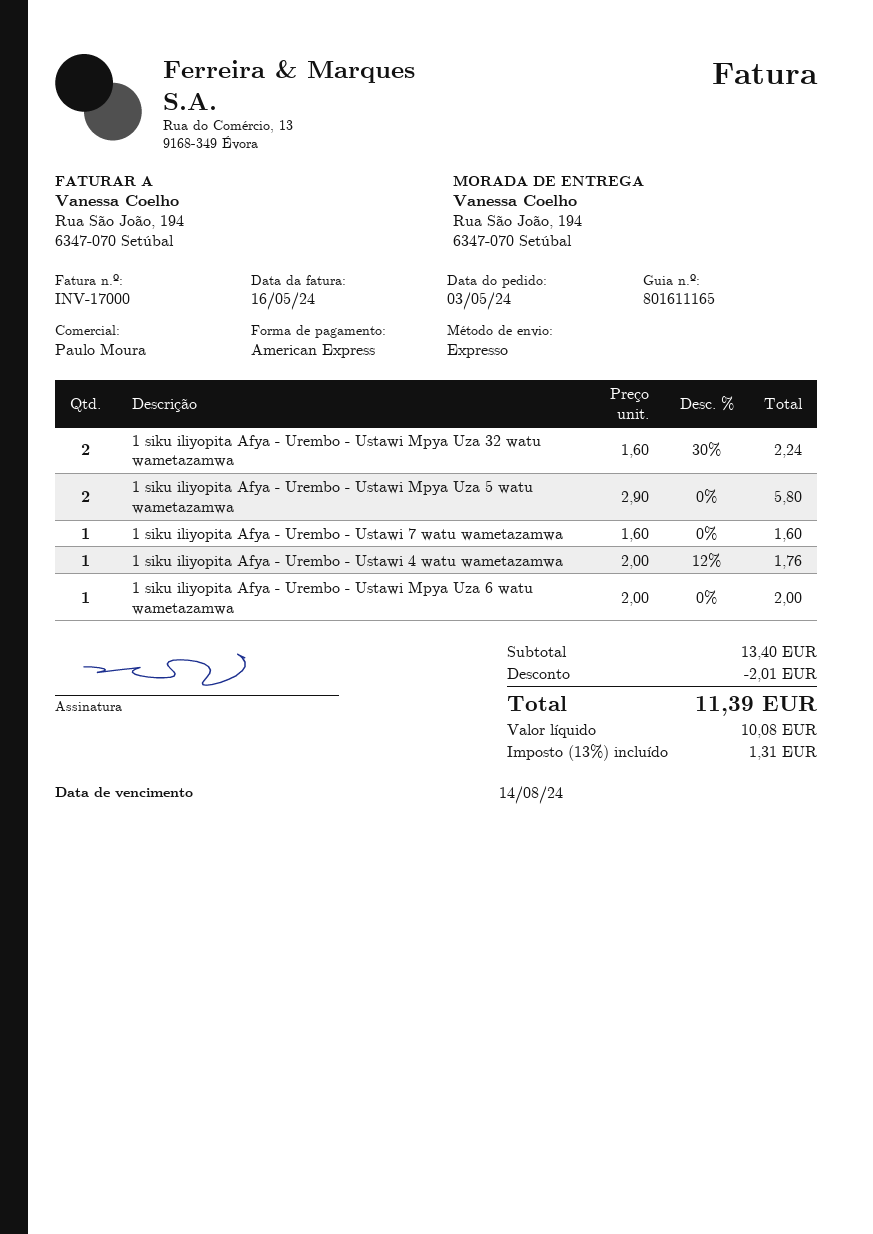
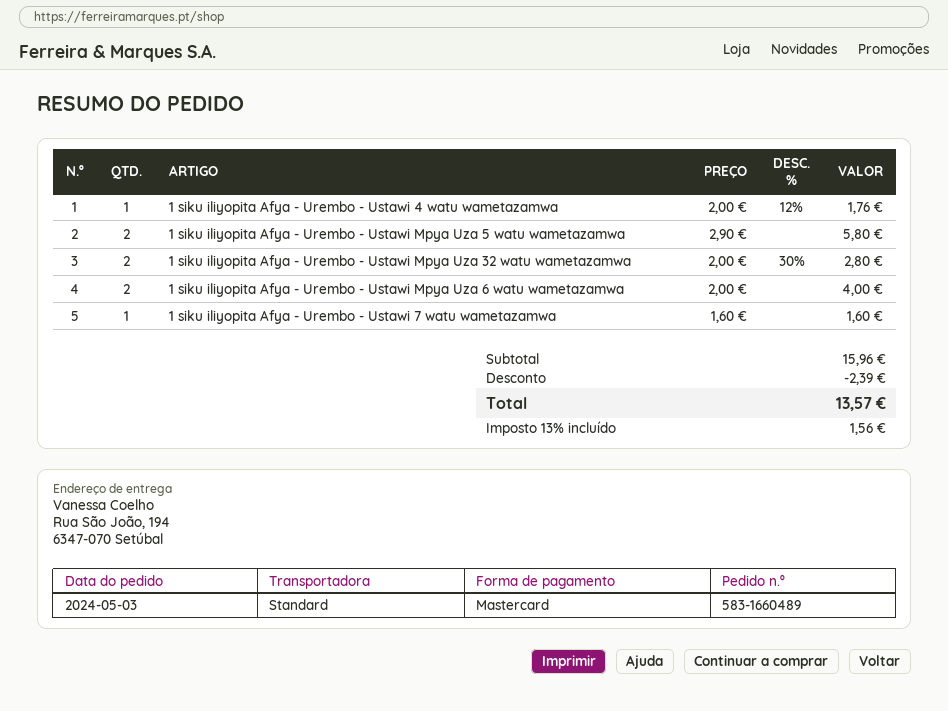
payment method: American Express -> Mastercard
shipping method: express -> standard
1 siku iliyopita Afya - Urembo - Ustawi Mpya Uza 32 watu wametazamwa: 2 x 1.60 - 30% = 2.24 -> 2 x 2.00 - 30% = 2.80
1 siku iliyopita Afya - Urembo - Ustawi Mpya Uza 6 watu wametazamwa: 1 x 2.00 = 2.00 -> 2 x 2.00 = 4.00
subtotal: 13.40 -> 15.96
discount: 2.01 -> 2.39
tax: 13% = 1.31 -> 13% = 1.56
total: 11.39 -> 13.57

